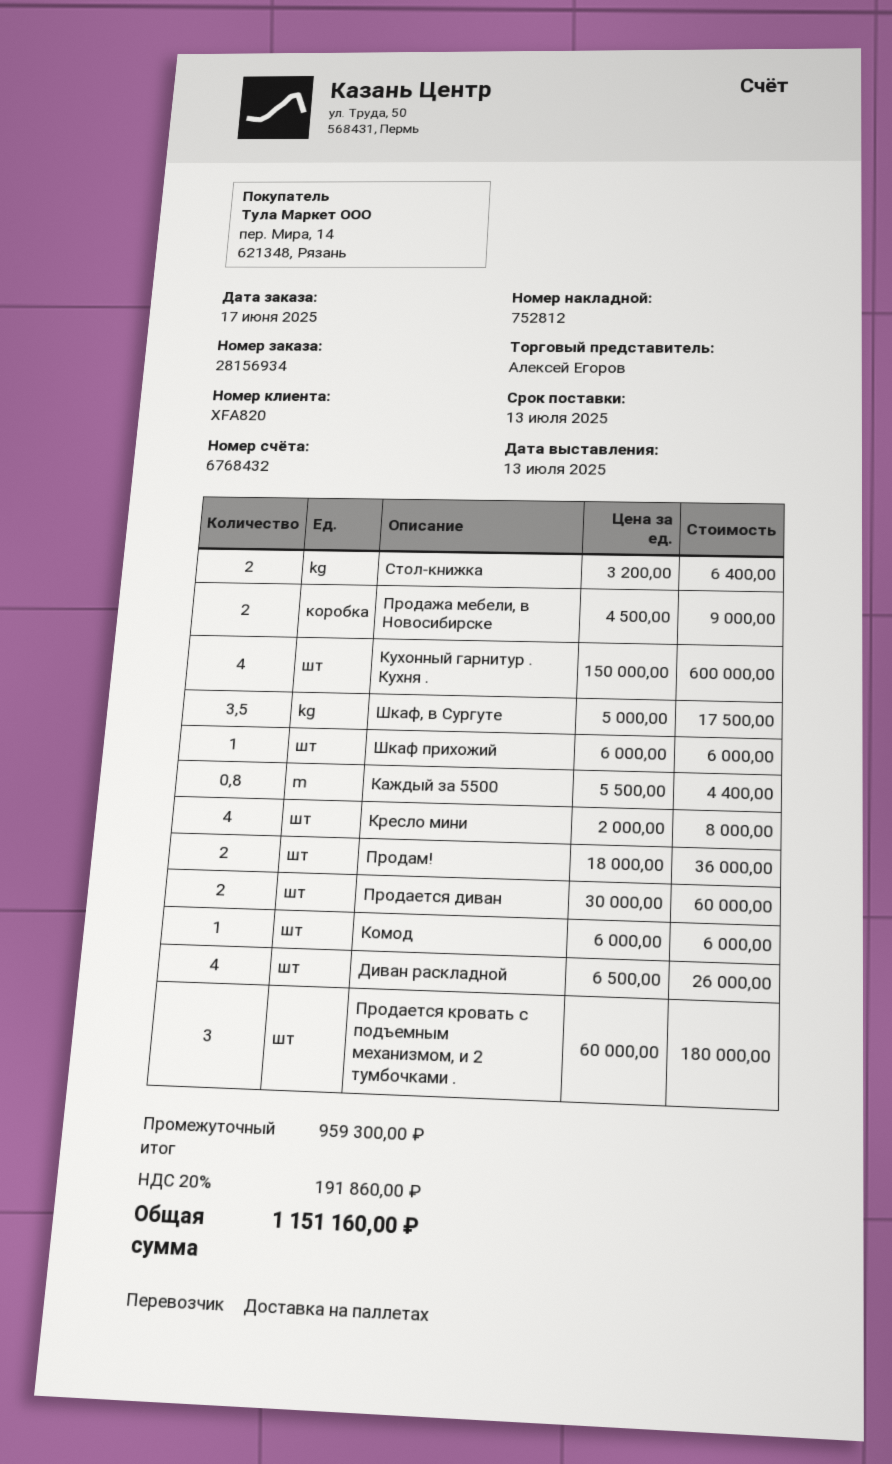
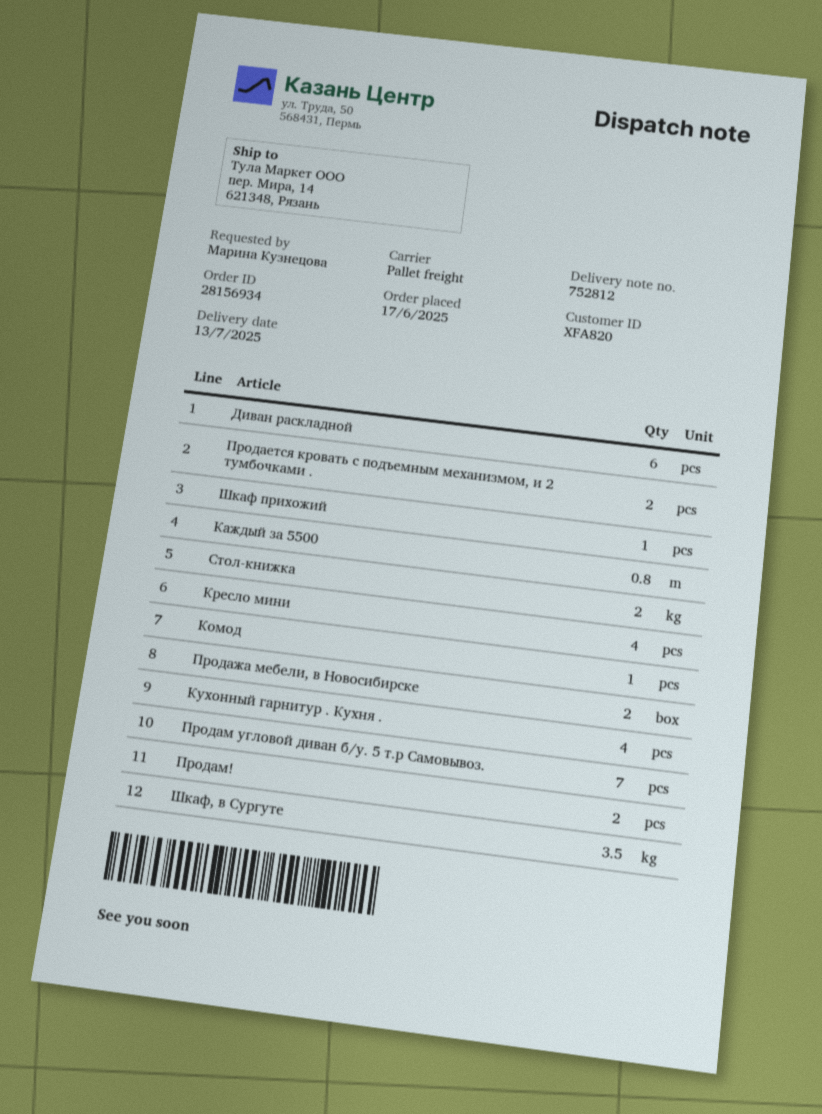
Продается диван: 2 -> none
Диван раскладной: 4 -> 6
Продается кровать с подъемным механизмом, и 2 тумбочками .: 3 -> 2
Продам угловой диван б/у. 5 т.р Самовывоз.: none -> 7

